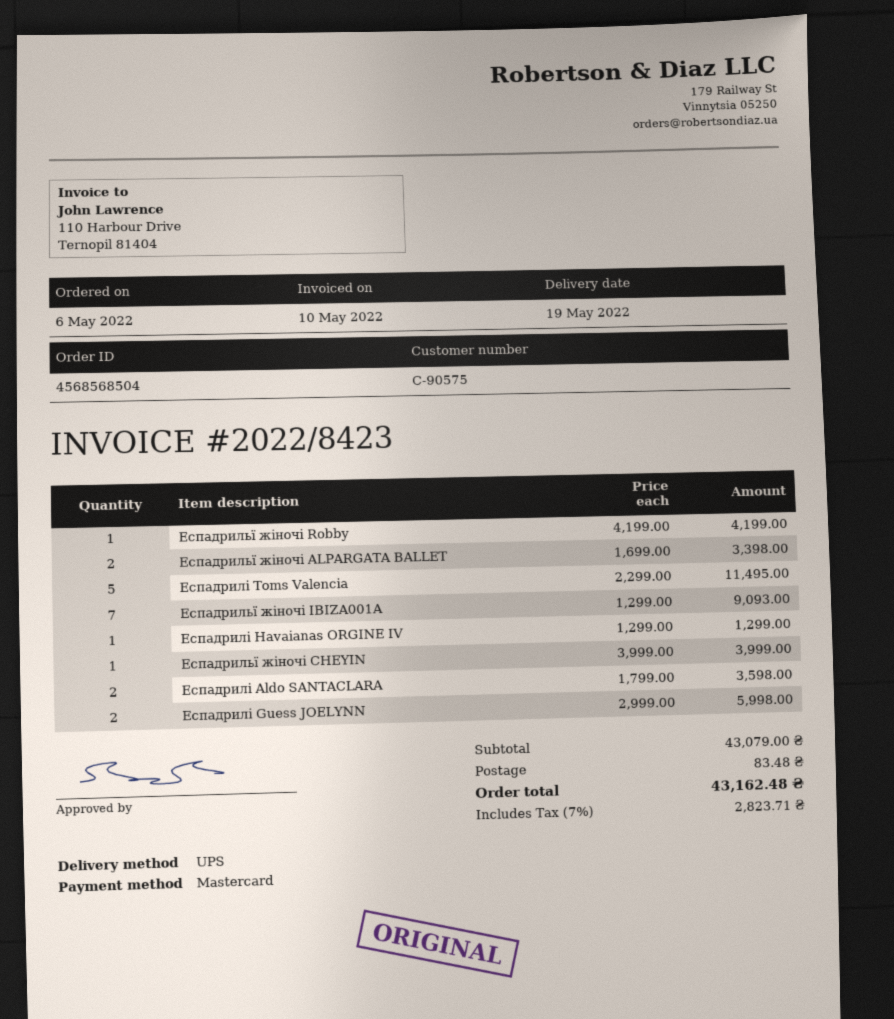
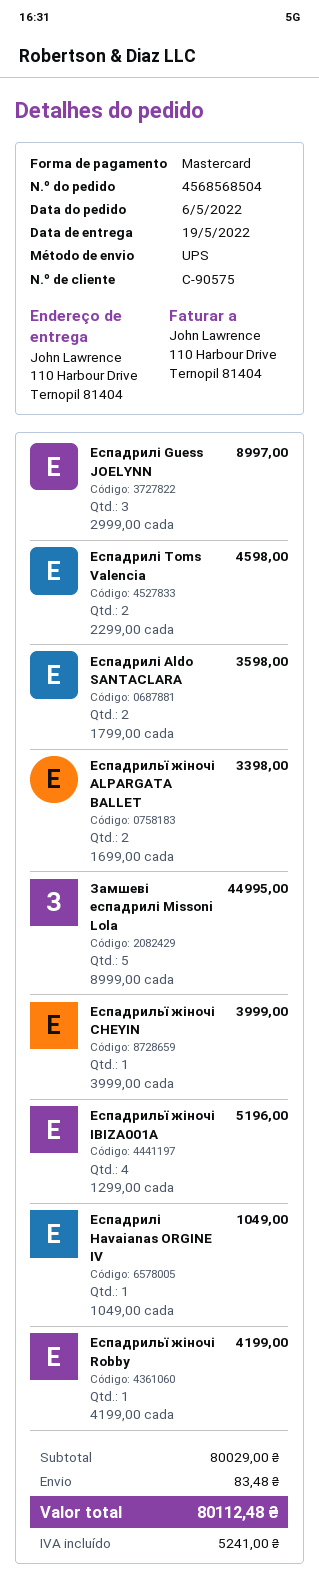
Еспадрилі Toms Valencia: 5 x 2299.00 = 11495.00 -> 2 x 2299.00 = 4598.00
Еспадрильї жіночі IBIZA001A: 7 x 1299.00 = 9093.00 -> 4 x 1299.00 = 5196.00
Еспадрилі Havaianas ORGINE IV: 1 x 1299.00 = 1299.00 -> 1 x 1049.00 = 1049.00
Еспадрилі Guess JOELYNN: 2 x 2999.00 = 5998.00 -> 3 x 2999.00 = 8997.00
Замшеві еспадрилі Missoni Lola: none -> 5 x 8999.00 = 44995.00
subtotal: 43079.00 -> 80029.00
tax: 2823.71 -> 5241.00
total: 43162.48 -> 80112.48

